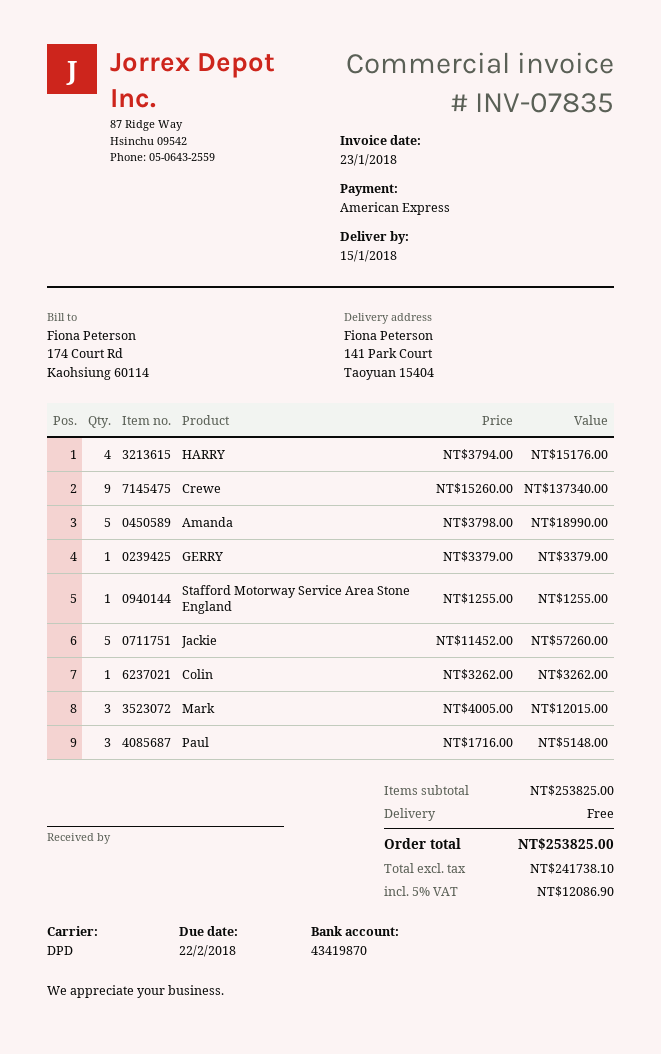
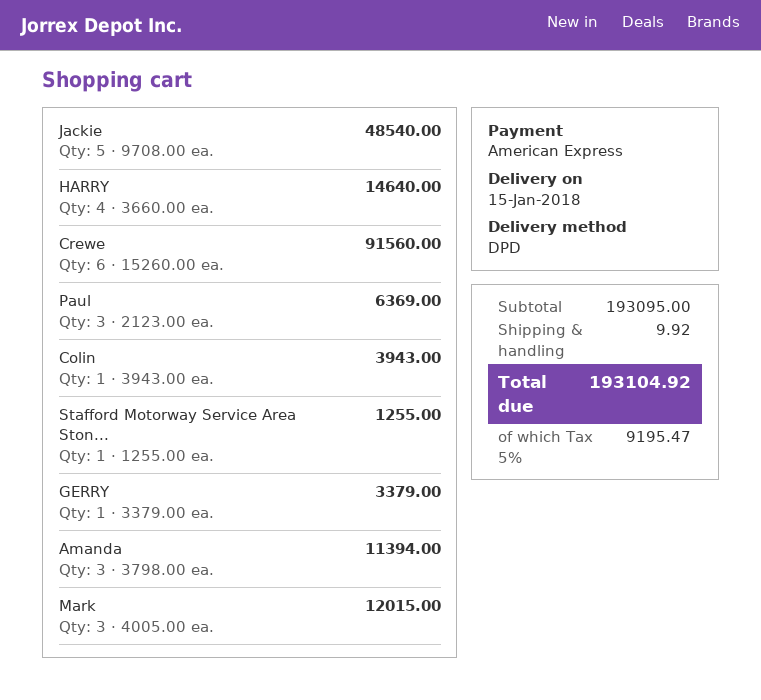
HARRY: 4 x 3794.00 = 15176.00 -> 4 x 3660.00 = 14640.00
Crewe: 9 x 15260.00 = 137340.00 -> 6 x 15260.00 = 91560.00
Amanda: 5 x 3798.00 = 18990.00 -> 3 x 3798.00 = 11394.00
Jackie: 5 x 11452.00 = 57260.00 -> 5 x 9708.00 = 48540.00
Colin: 1 x 3262.00 = 3262.00 -> 1 x 3943.00 = 3943.00
Paul: 3 x 1716.00 = 5148.00 -> 3 x 2123.00 = 6369.00
subtotal: 253825.00 -> 193095.00
shipping: 0.00 -> 9.92
tax: 5% = 12086.90 -> 5% = 9195.47
total: 253825.00 -> 193104.92

